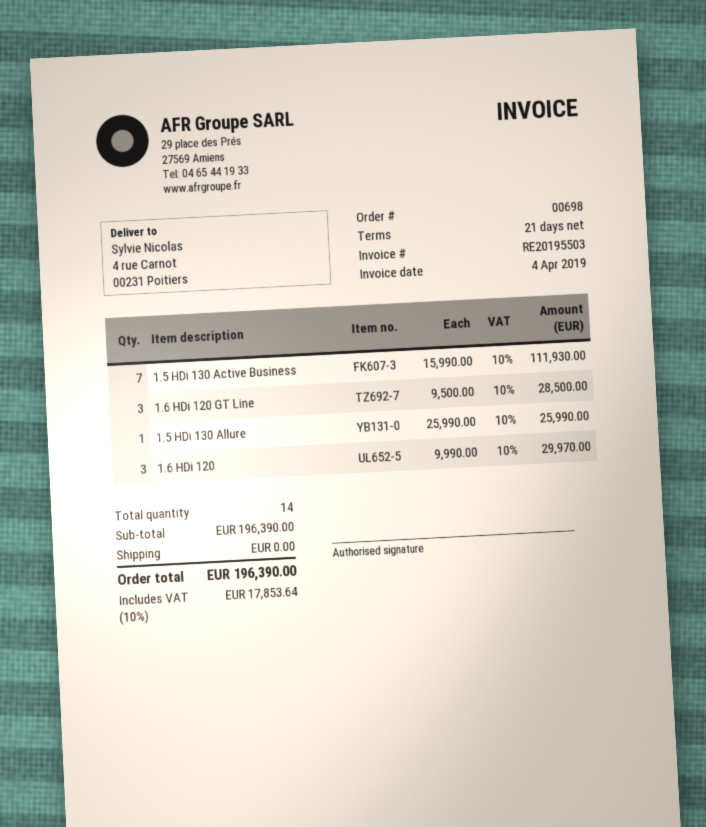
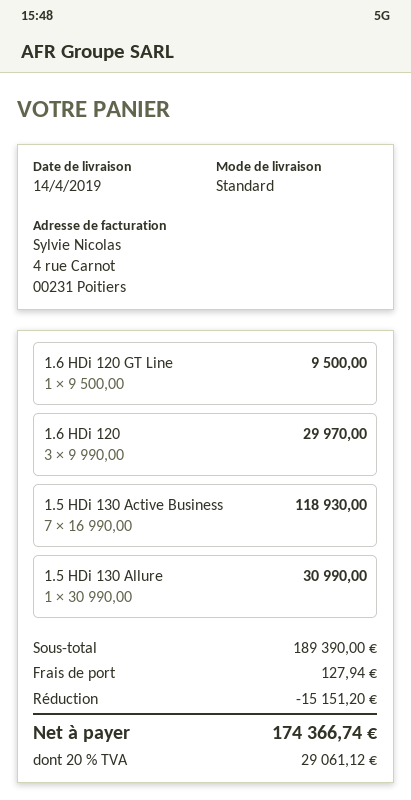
1.5 HDi 130 Active Business: 7 x 15990.00 = 111930.00 -> 7 x 16990.00 = 118930.00
1.6 HDi 120 GT Line: 3 x 9500.00 = 28500.00 -> 1 x 9500.00 = 9500.00
1.5 HDi 130 Allure: 1 x 25990.00 = 25990.00 -> 1 x 30990.00 = 30990.00
subtotal: 196390.00 -> 189390.00
discount: none -> 15151.20
shipping: 0.00 -> 127.94
tax: 10% = 17853.64 -> 20% = 29061.12
total: 196390.00 -> 174366.74

